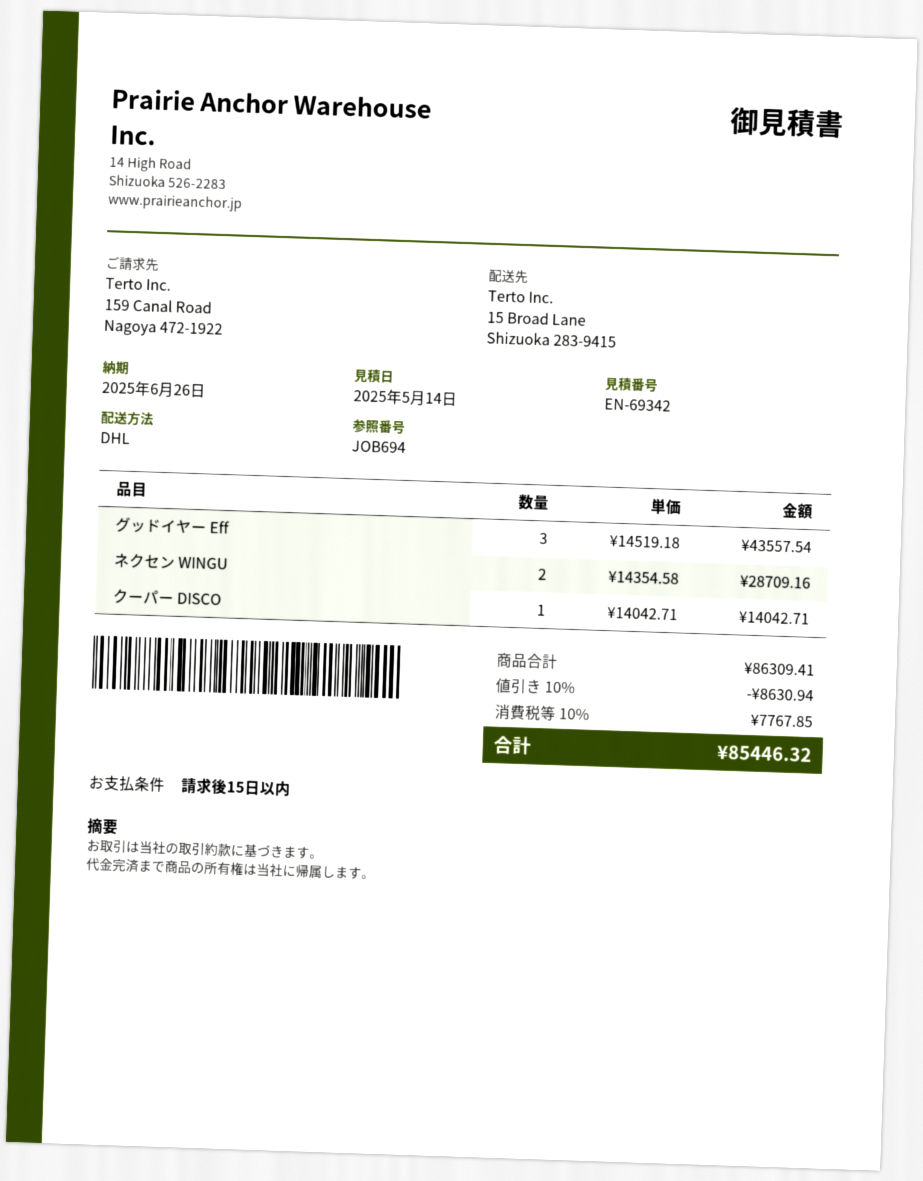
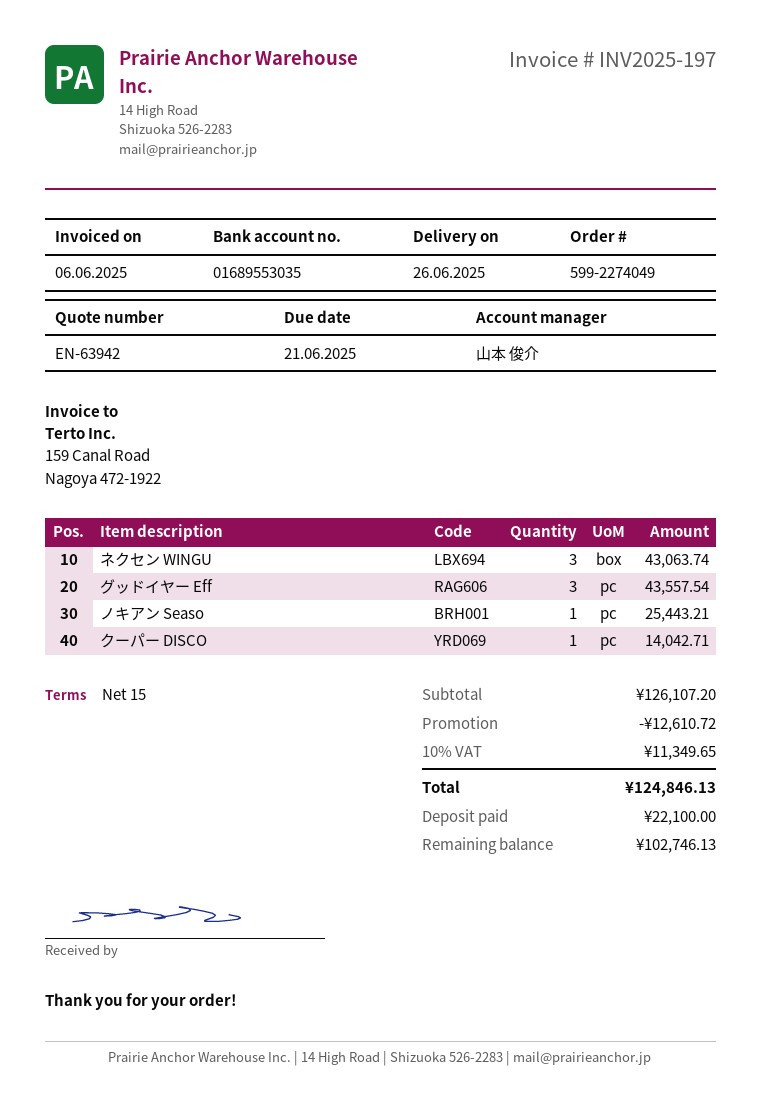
quote number: EN-69342 -> EN-63942
ネクセン WINGU: 2 for 28709.16 -> 3 for 43063.74
ノキアン Seaso: none -> 1 for 25443.21
subtotal: 86309.41 -> 126107.20
discount: 8630.94 -> 12610.72
tax: 10% = 7767.85 -> 10% = 11349.65
total: 85446.32 -> 124846.13

